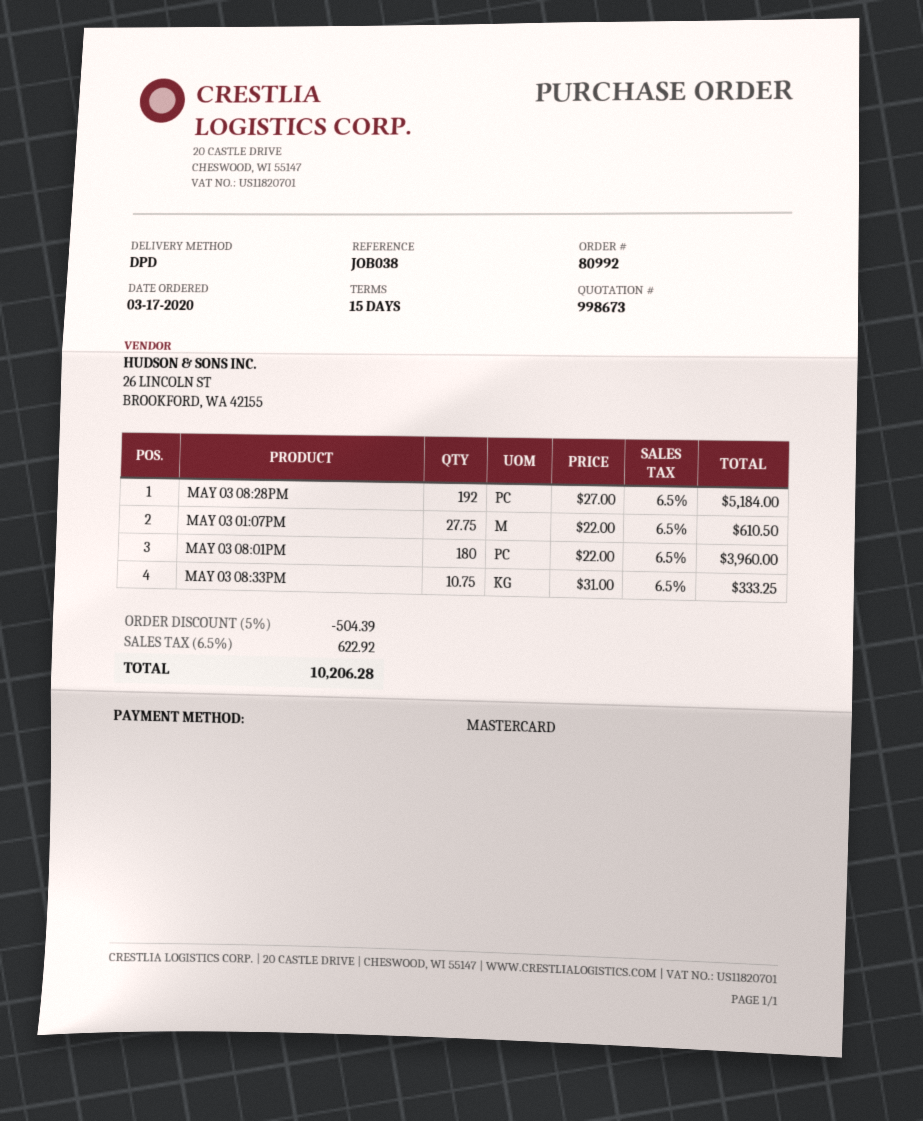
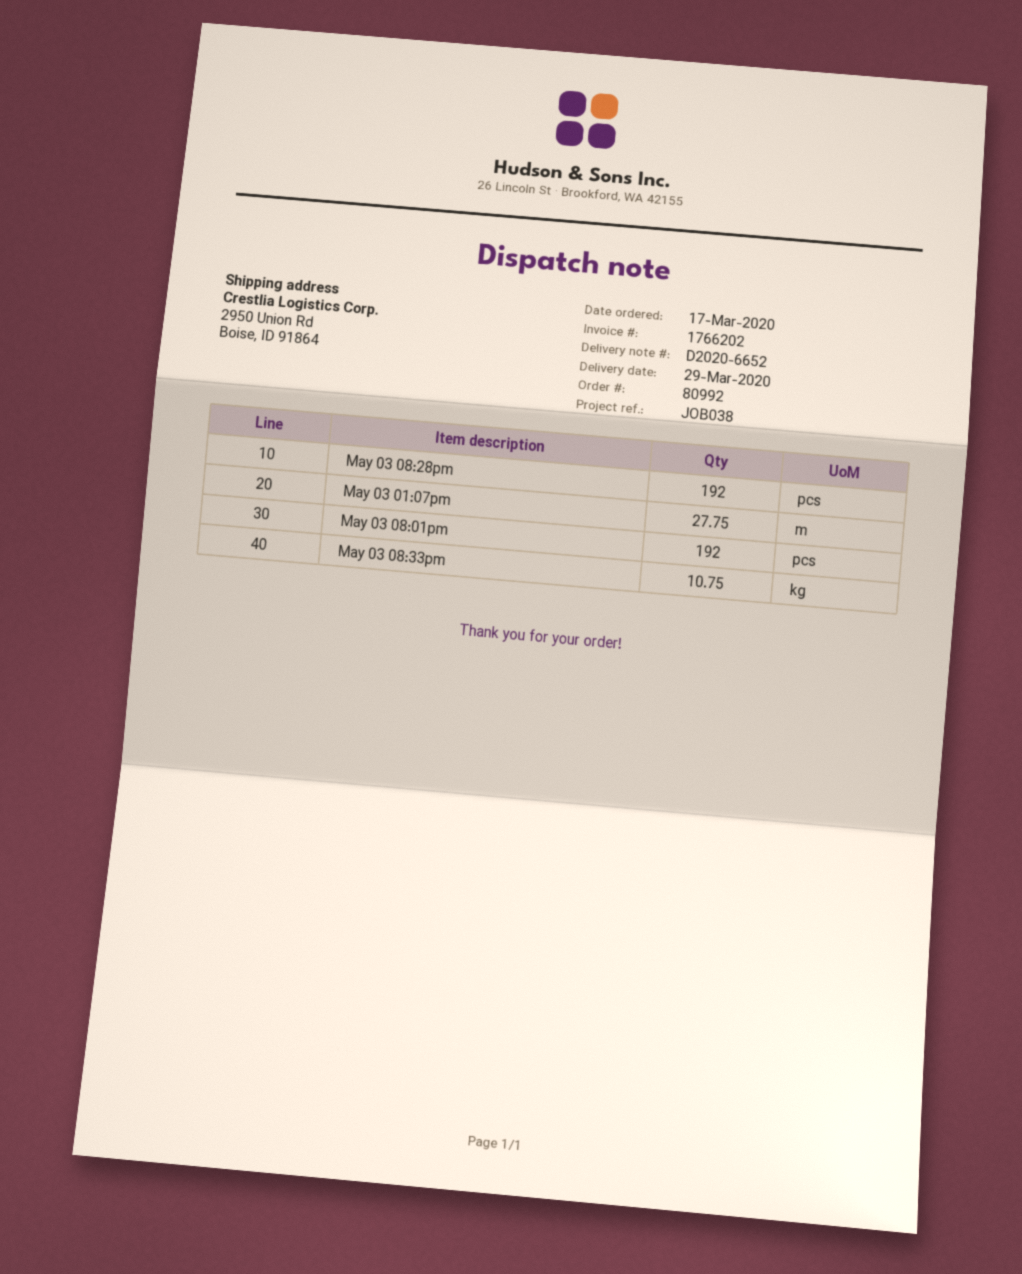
MAY 03 08:01PM: 180 -> 192

